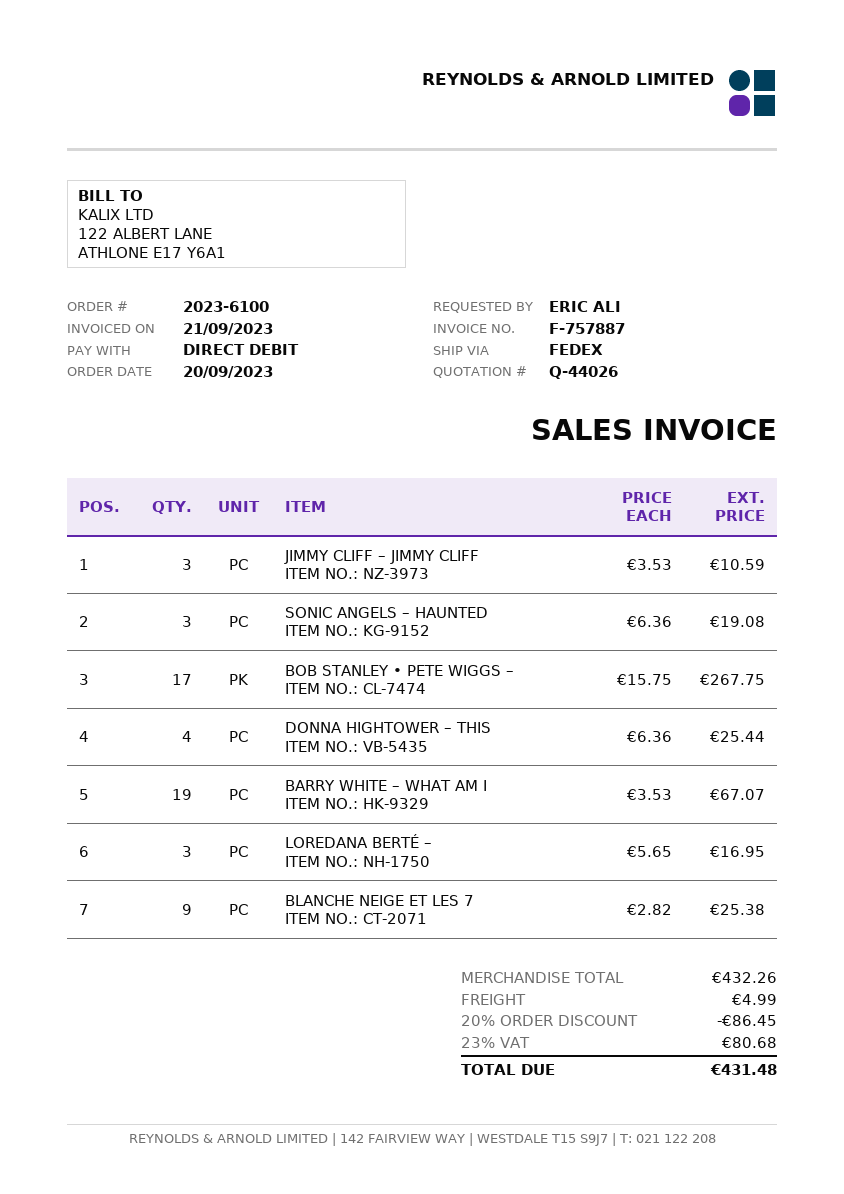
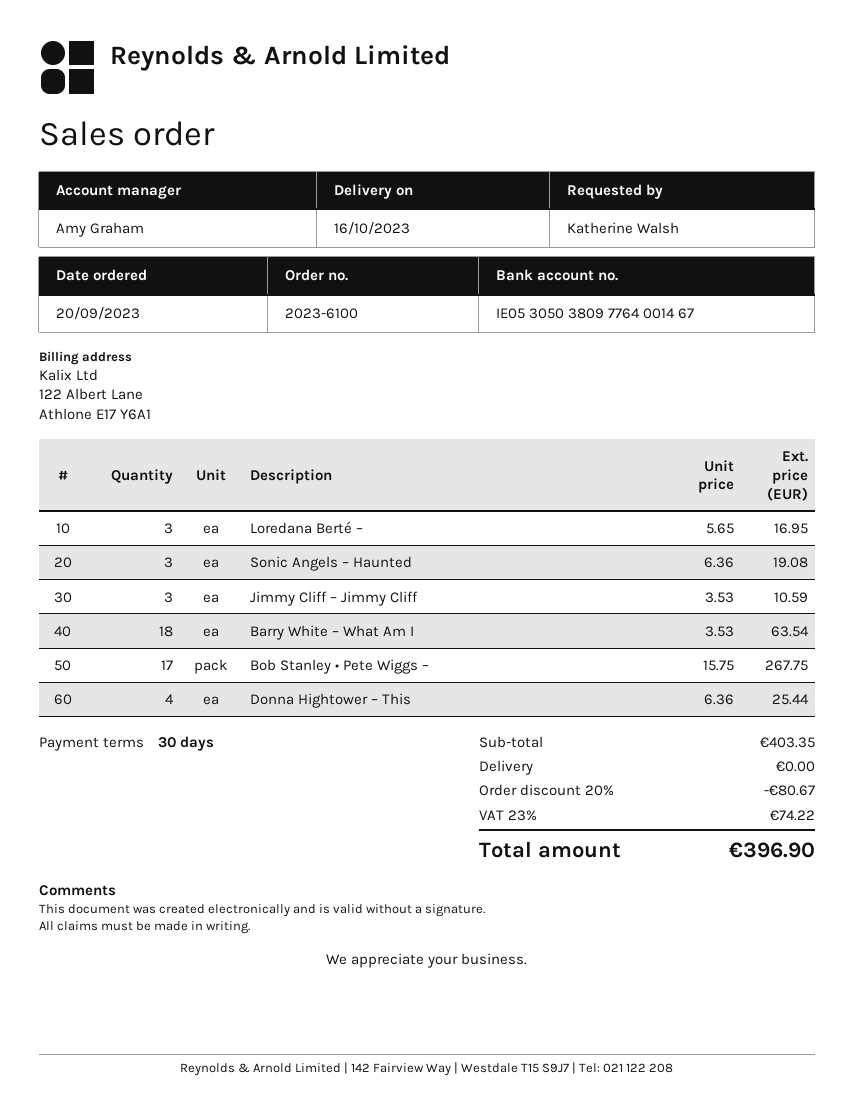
ordered by: ERIC ALI -> Katherine Walsh
BARRY WHITE – WHAT AM I: 19 x 3.53 = 67.07 -> 18 x 3.53 = 63.54
BLANCHE NEIGE ET LES 7: 9 x 2.82 = 25.38 -> none
subtotal: 432.26 -> 403.35
discount: 20% = 86.45 -> 20% = 80.67
shipping: 4.99 -> 0.00
tax: 23% = 80.68 -> 23% = 74.22
total: 431.48 -> 396.90

